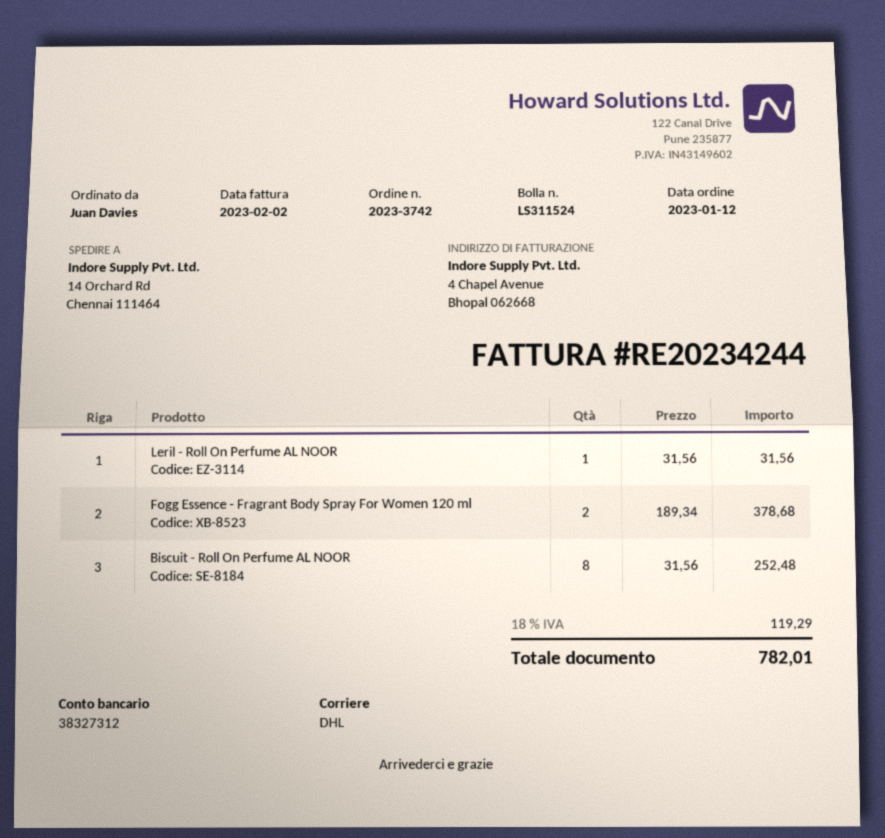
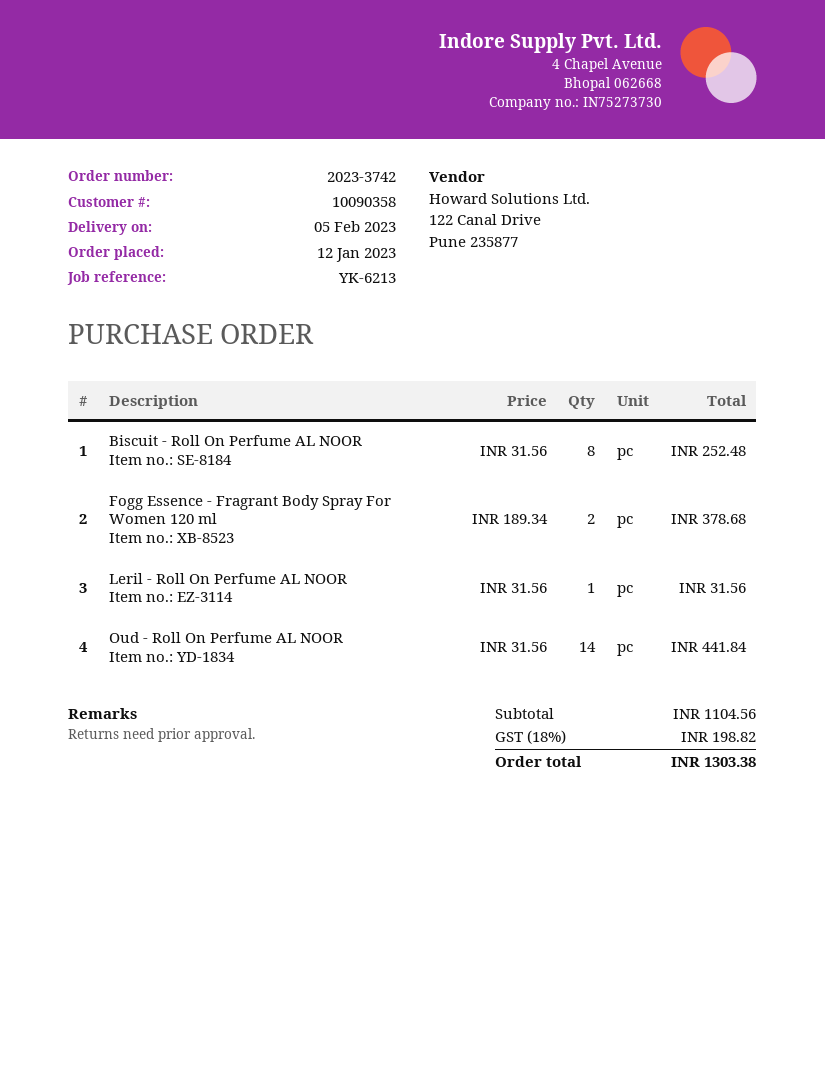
Oud - Roll On Perfume AL NOOR: none -> 14 x 31.56 = 441.84
tax: 18% = 119.29 -> 18% = 198.82
total: 782.01 -> 1303.38

